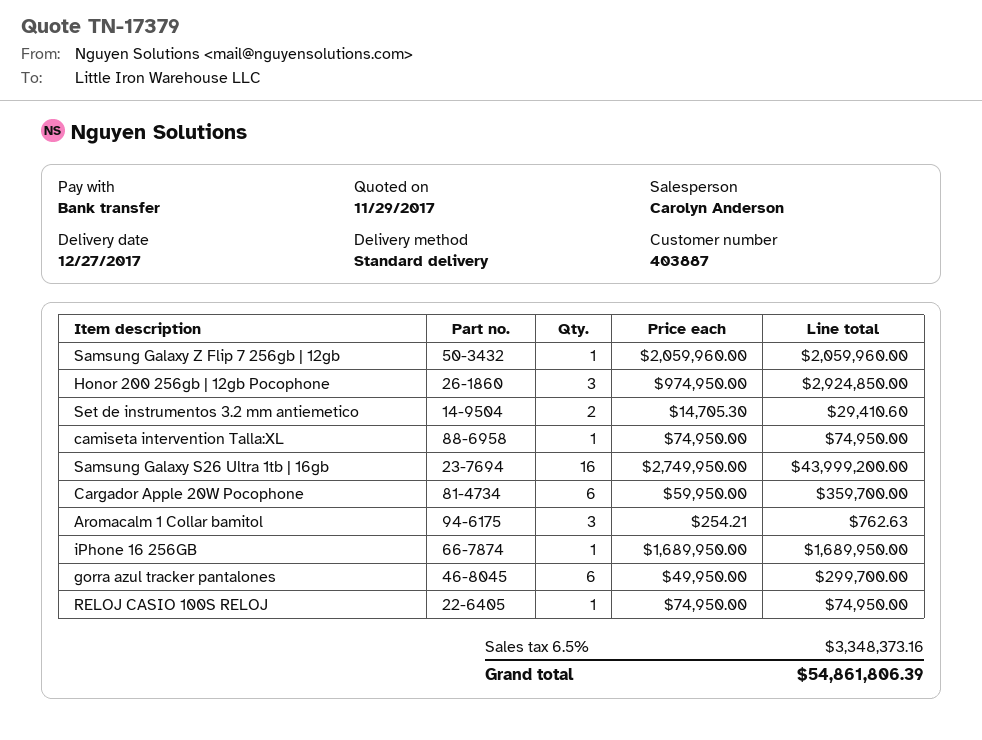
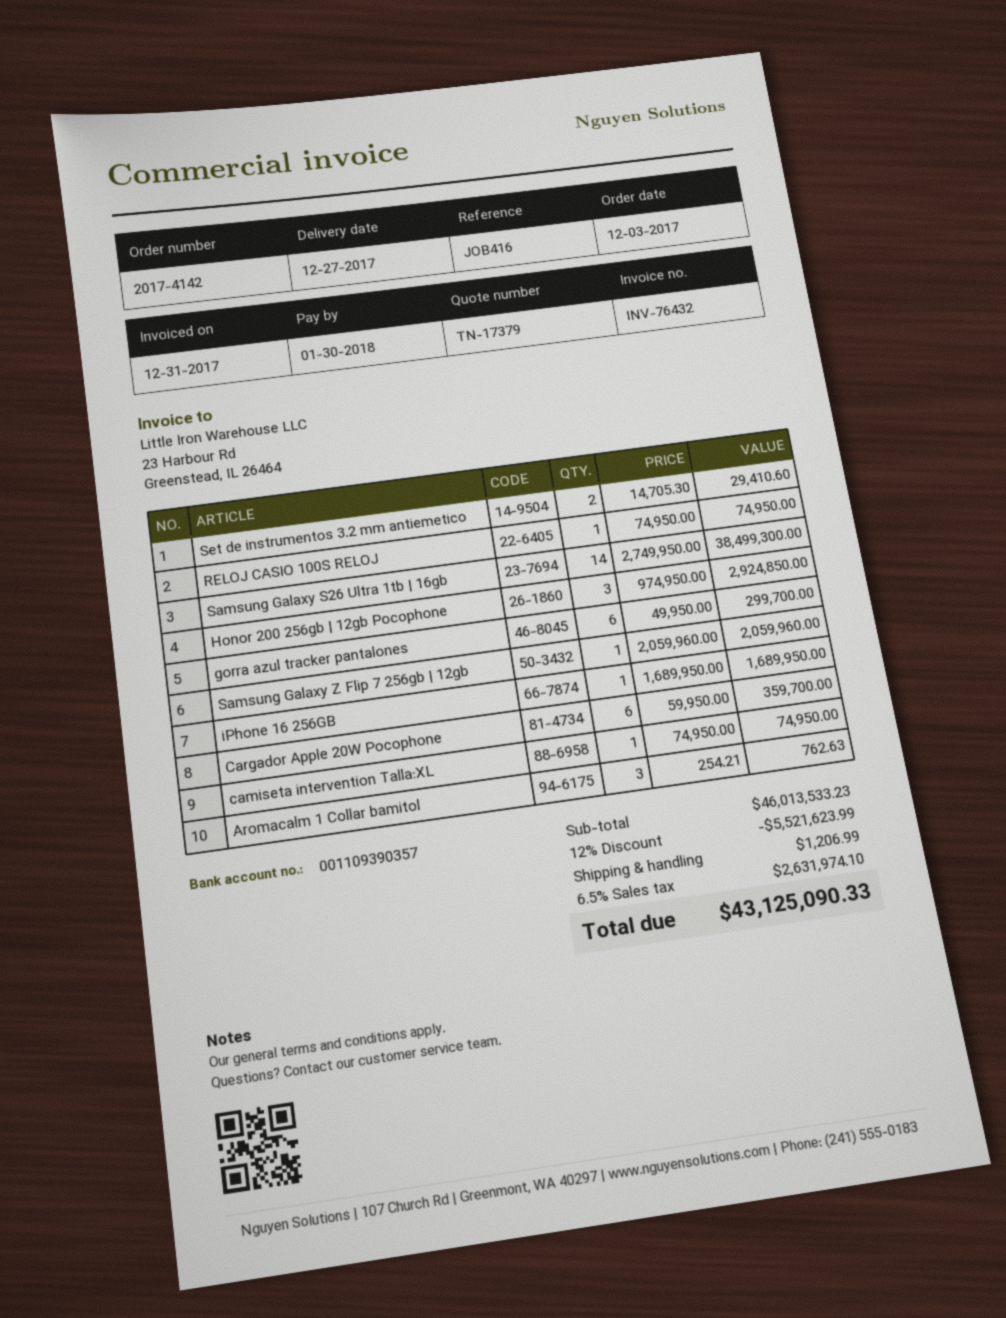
Samsung Galaxy S26 Ultra 1tb | 16gb: 16 x 2749950.00 = 43999200.00 -> 14 x 2749950.00 = 38499300.00
discount: none -> 12% = 5521623.99
shipping: none -> 1206.99
tax: 6.5% = 3348373.16 -> 6.5% = 2631974.10
total: 54861806.39 -> 43125090.33

